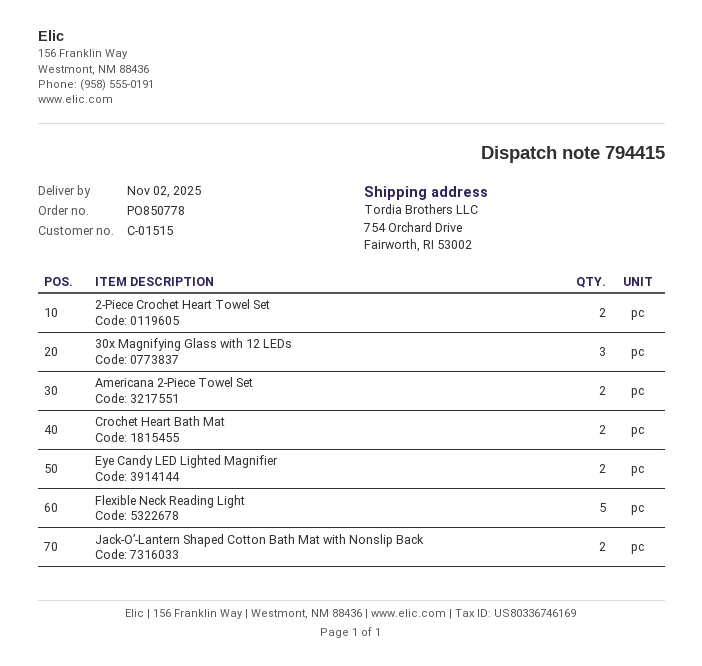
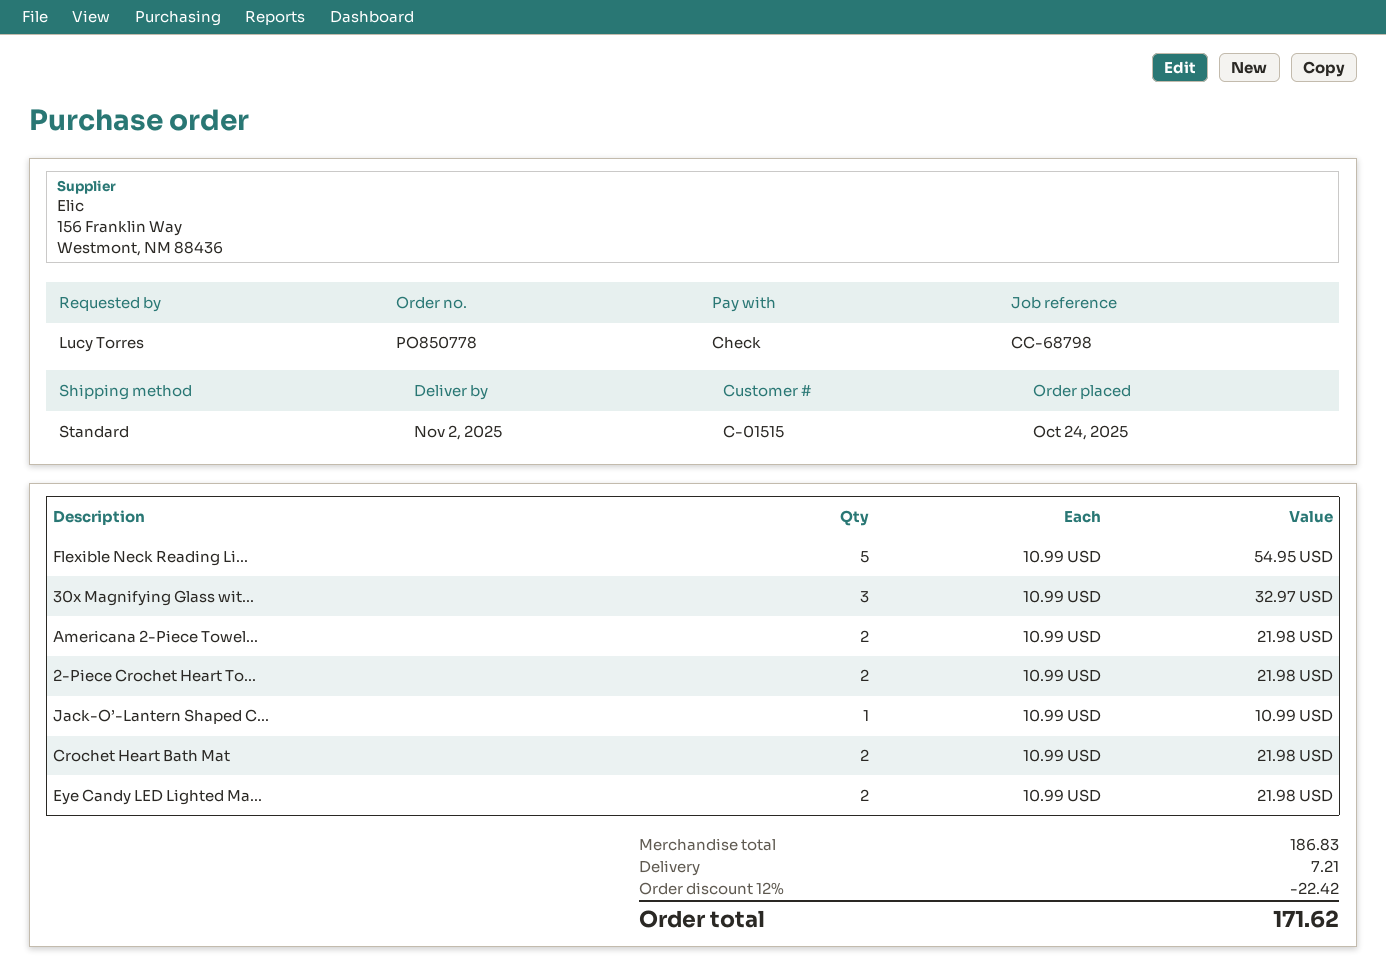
Jack-O’-Lantern Shaped Cotton Bath Mat with Nonslip Back: 2 -> 1

